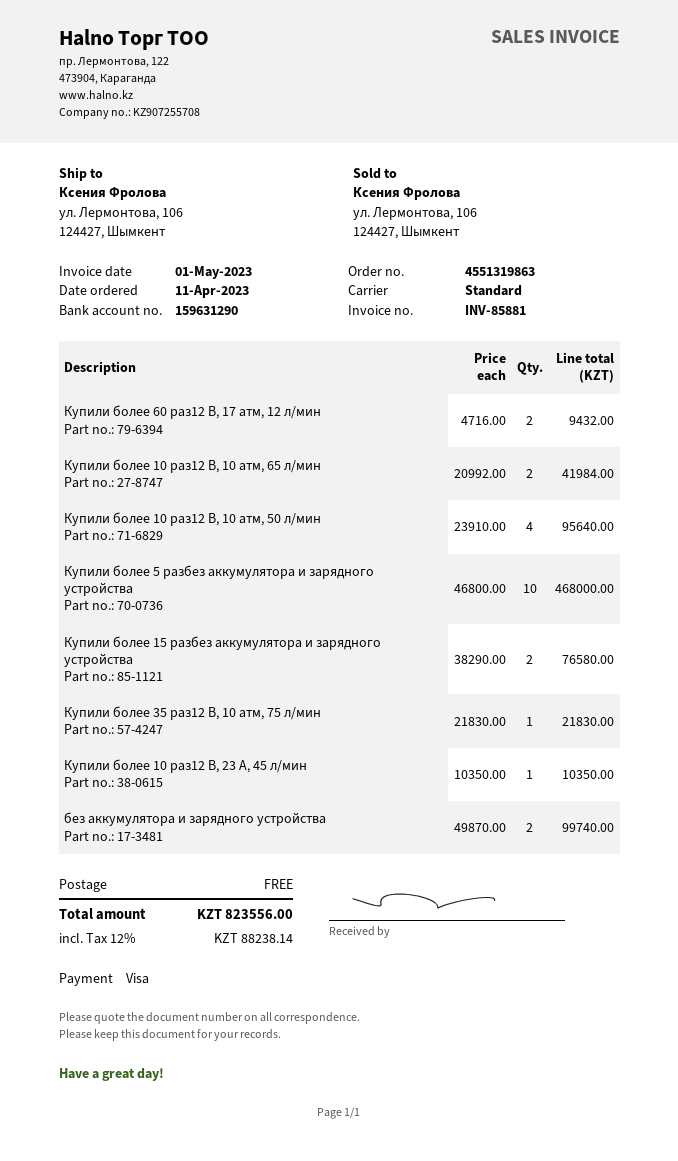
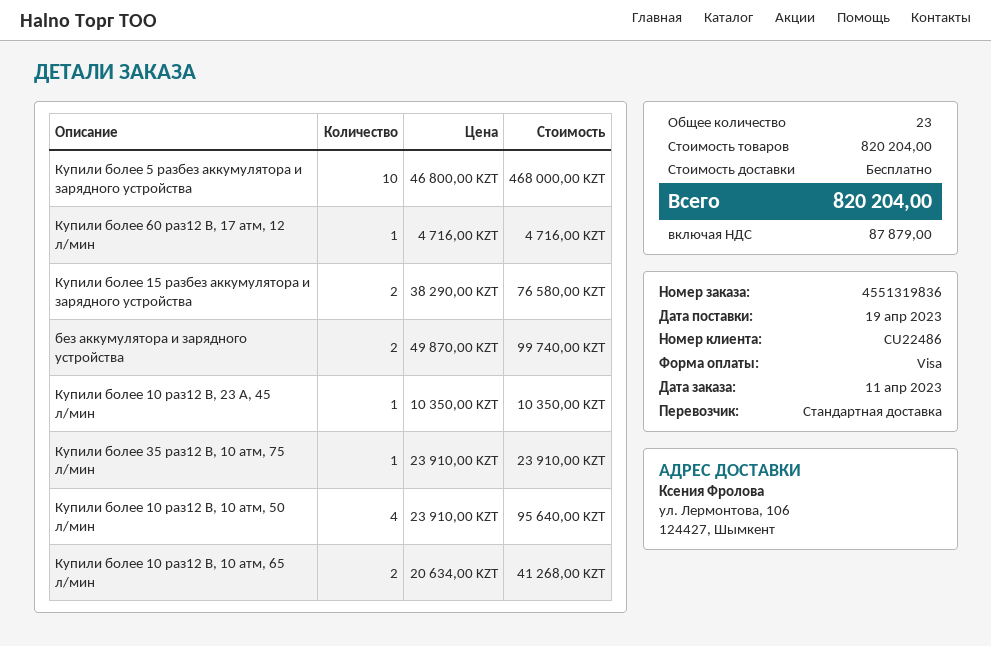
order number: 4551319863 -> 4551319836
Купили более 60 раз12 В, 17 атм, 12 л/мин: 2 x 4716.00 = 9432.00 -> 1 x 4716.00 = 4716.00
Купили более 10 раз12 В, 10 атм, 65 л/мин: 2 x 20992.00 = 41984.00 -> 2 x 20634.00 = 41268.00
Купили более 35 раз12 В, 10 атм, 75 л/мин: 1 x 21830.00 = 21830.00 -> 1 x 23910.00 = 23910.00
tax: 88238.14 -> 87879.00
total: 823556.00 -> 820204.00

